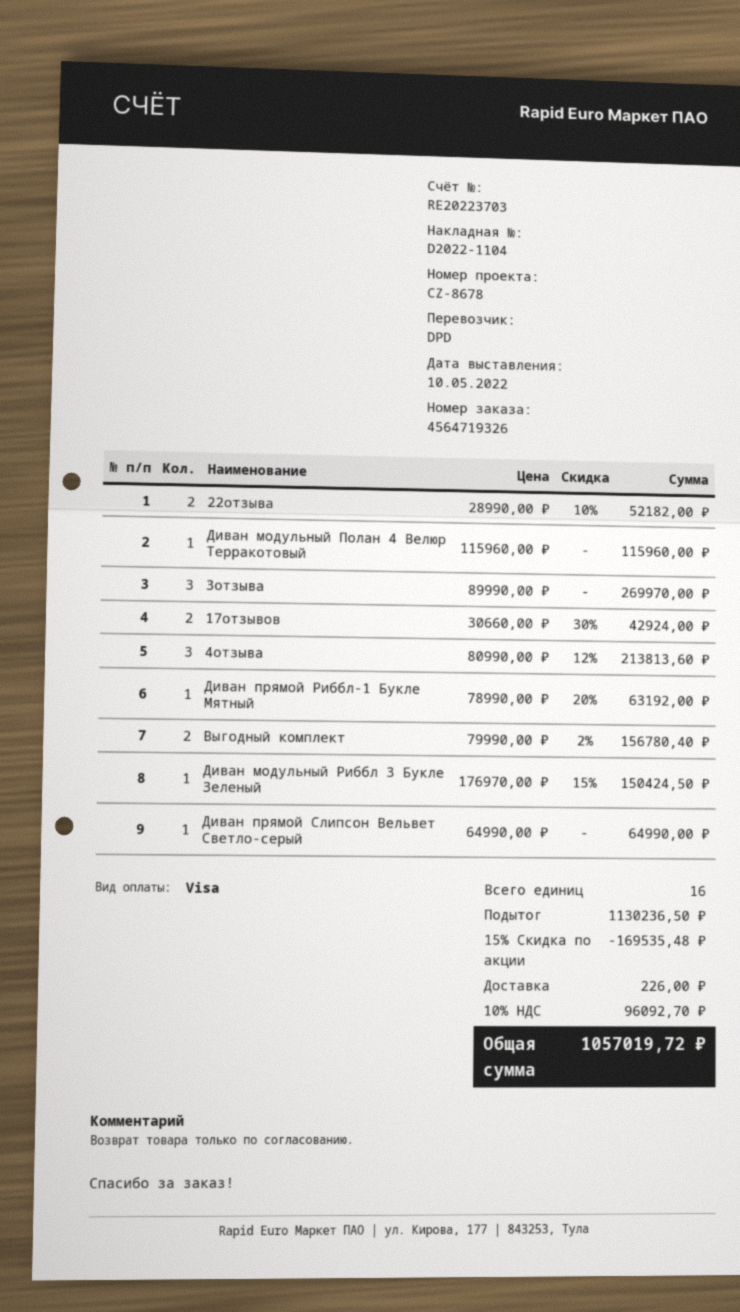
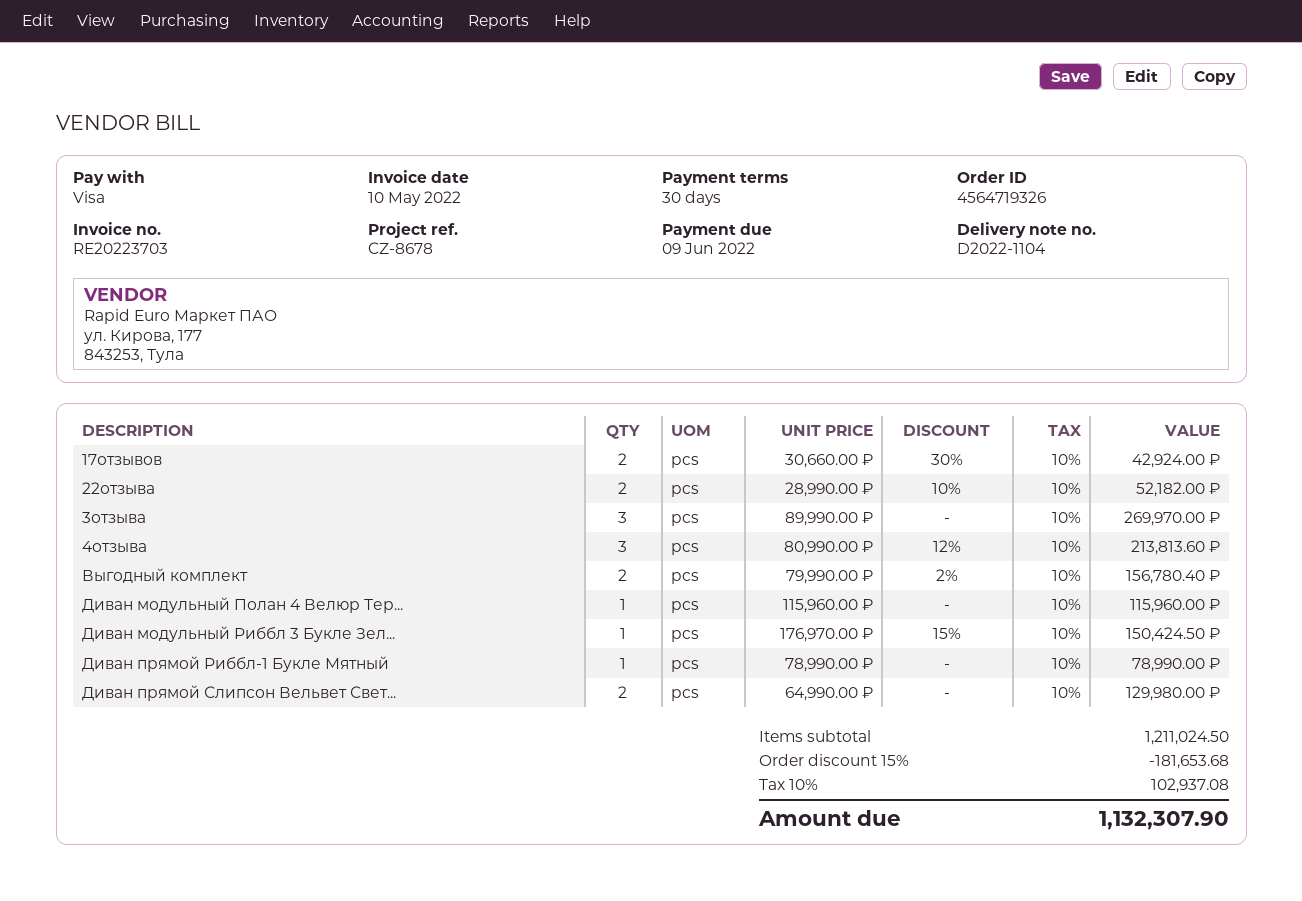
Диван прямой Риббл-1 Букле Мятный: 1 x 78990.00 - 20% = 63192.00 -> 1 x 78990.00 = 78990.00
Диван прямой Слипсон Вельвет Светло-серый: 1 x 64990.00 = 64990.00 -> 2 x 64990.00 = 129980.00
subtotal: 1130236.50 -> 1211024.50
discount: 15% = 169535.48 -> 15% = 181653.68
shipping: 226.00 -> none
tax: 10% = 96092.70 -> 10% = 102937.08
total: 1057019.72 -> 1132307.90

